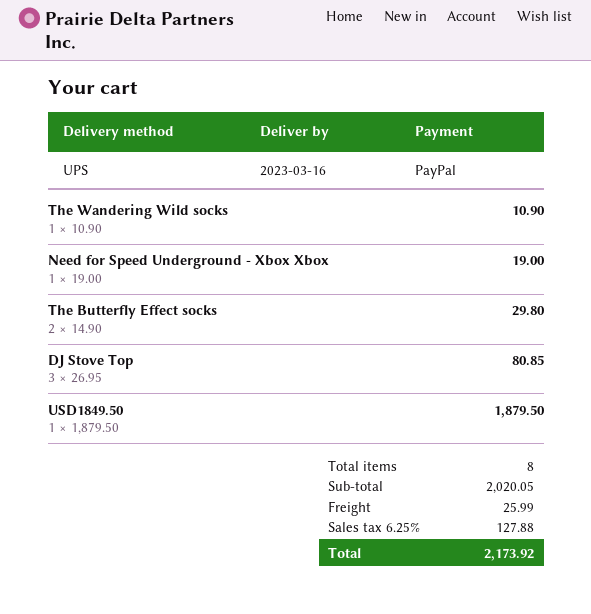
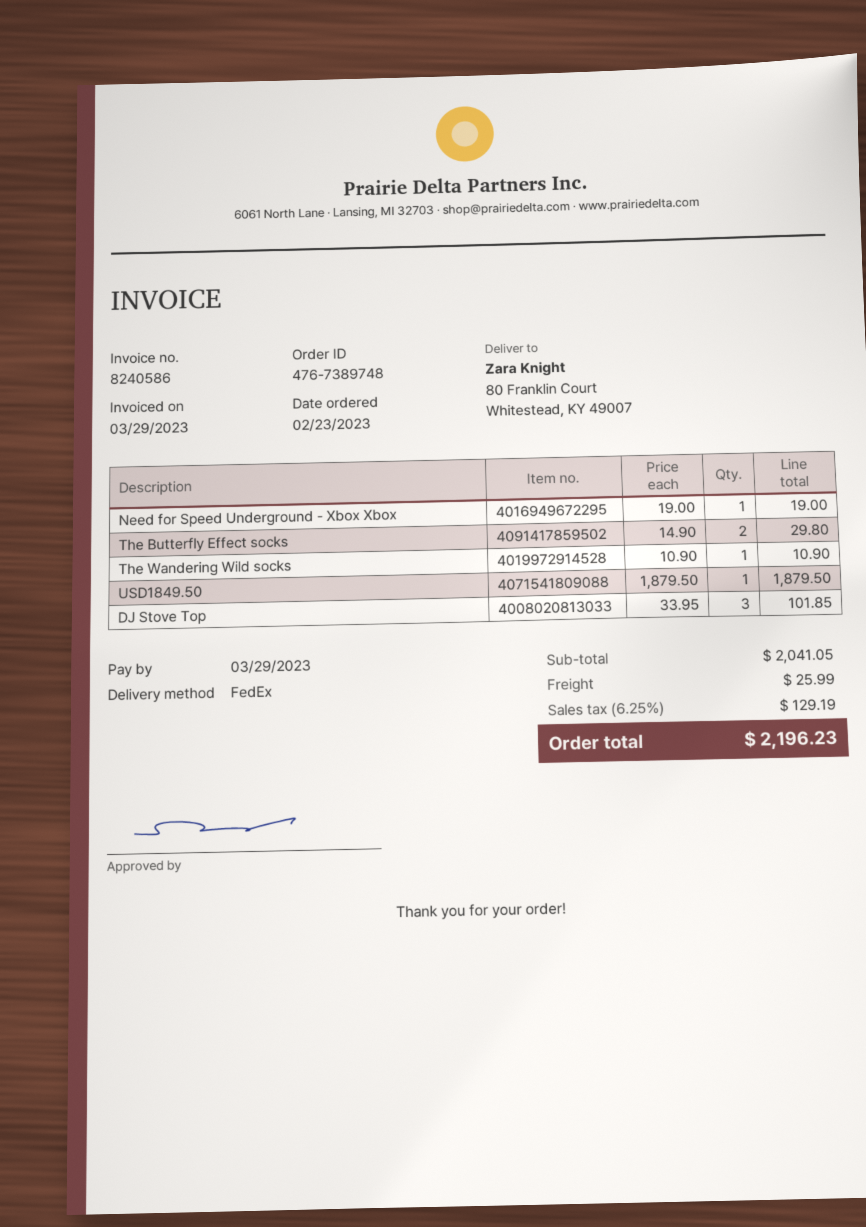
shipping method: UPS -> FedEx
DJ Stove Top: 3 x 26.95 = 80.85 -> 3 x 33.95 = 101.85
subtotal: 2020.05 -> 2041.05
tax: 6.25% = 127.88 -> 6.25% = 129.19
total: 2173.92 -> 2196.23

